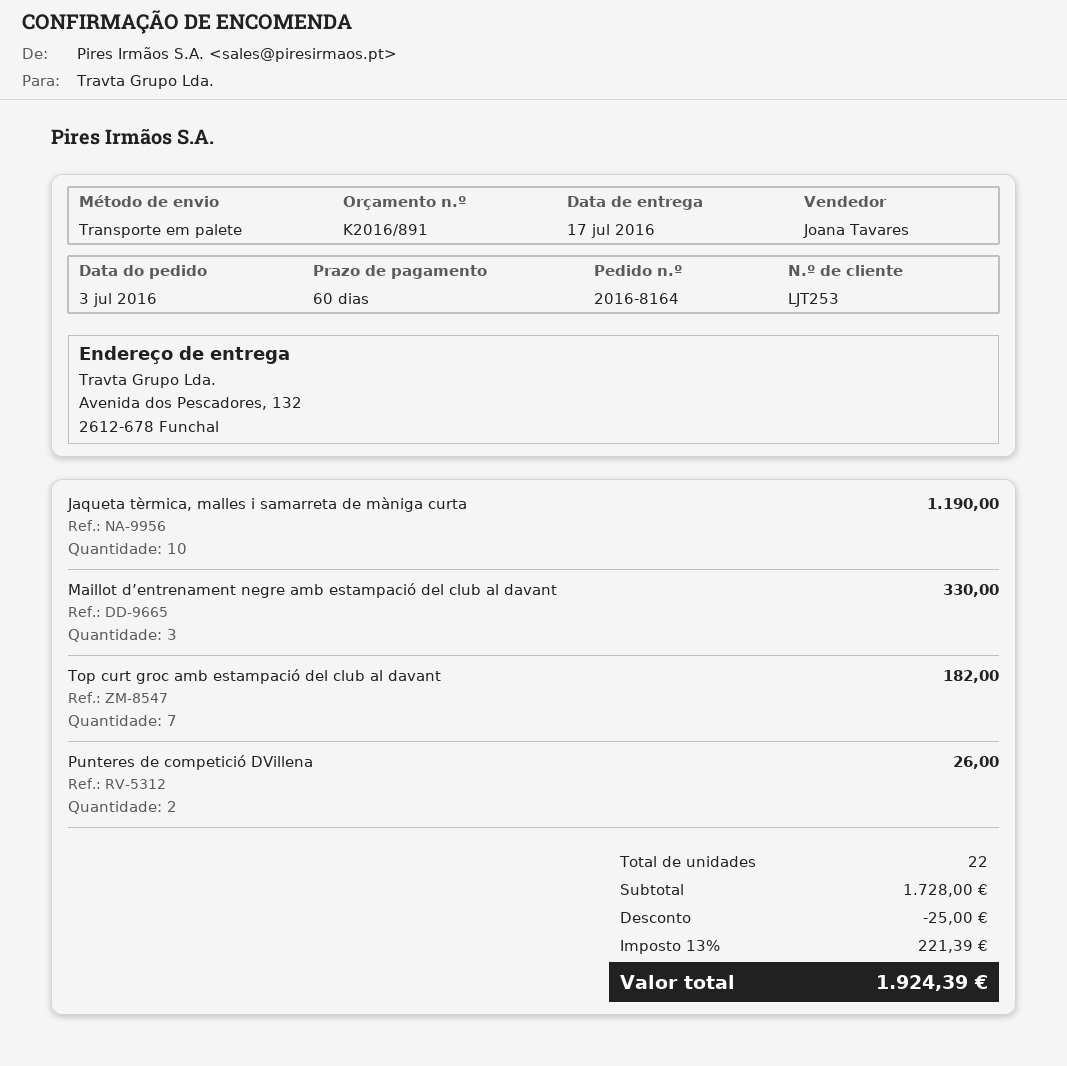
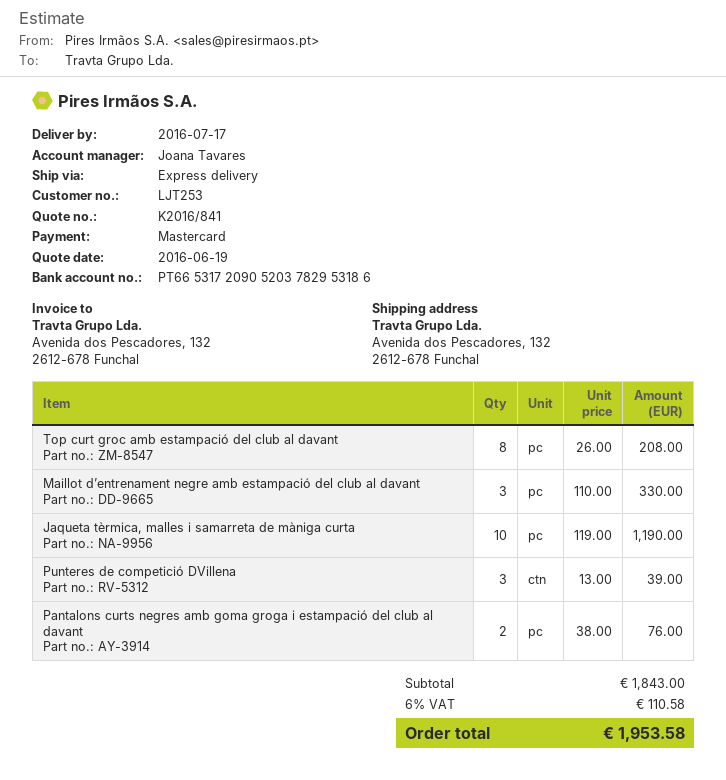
quote number: K2016/891 -> K2016/841
shipping method: pallet freight -> express
Top curt groc amb estampació del club al davant: 7 for 182.00 -> 8 for 208.00
Punteres de competició DVillena: 2 for 26.00 -> 3 for 39.00
Pantalons curts negres amb goma groga i estampació del club al davant: none -> 2 for 76.00
subtotal: 1728.00 -> 1843.00
discount: 25.00 -> none
tax: 13% = 221.39 -> 6% = 110.58
total: 1924.39 -> 1953.58

